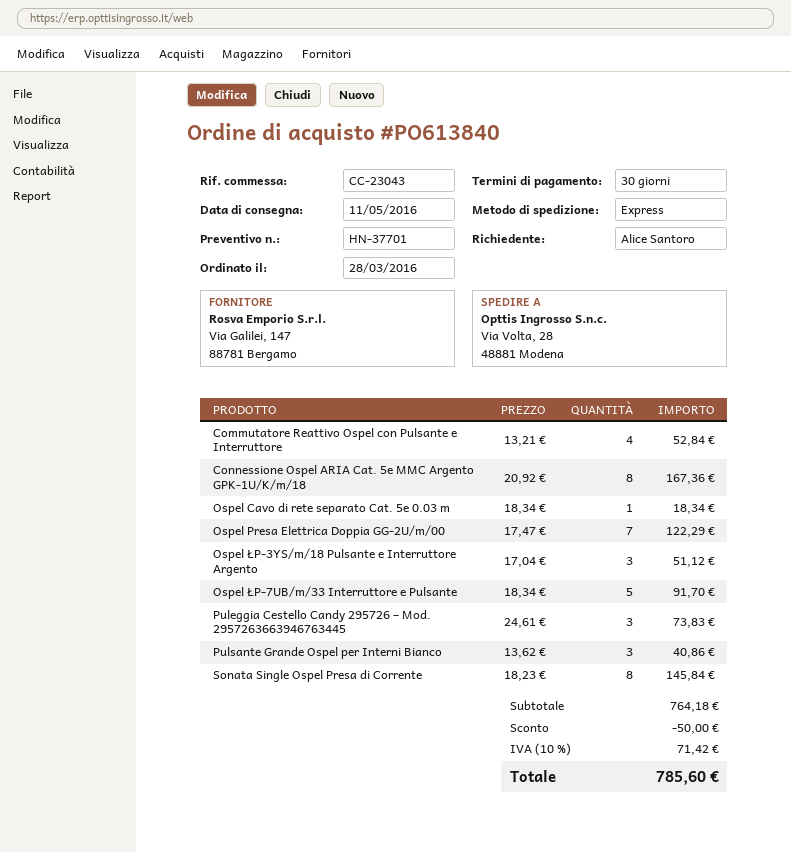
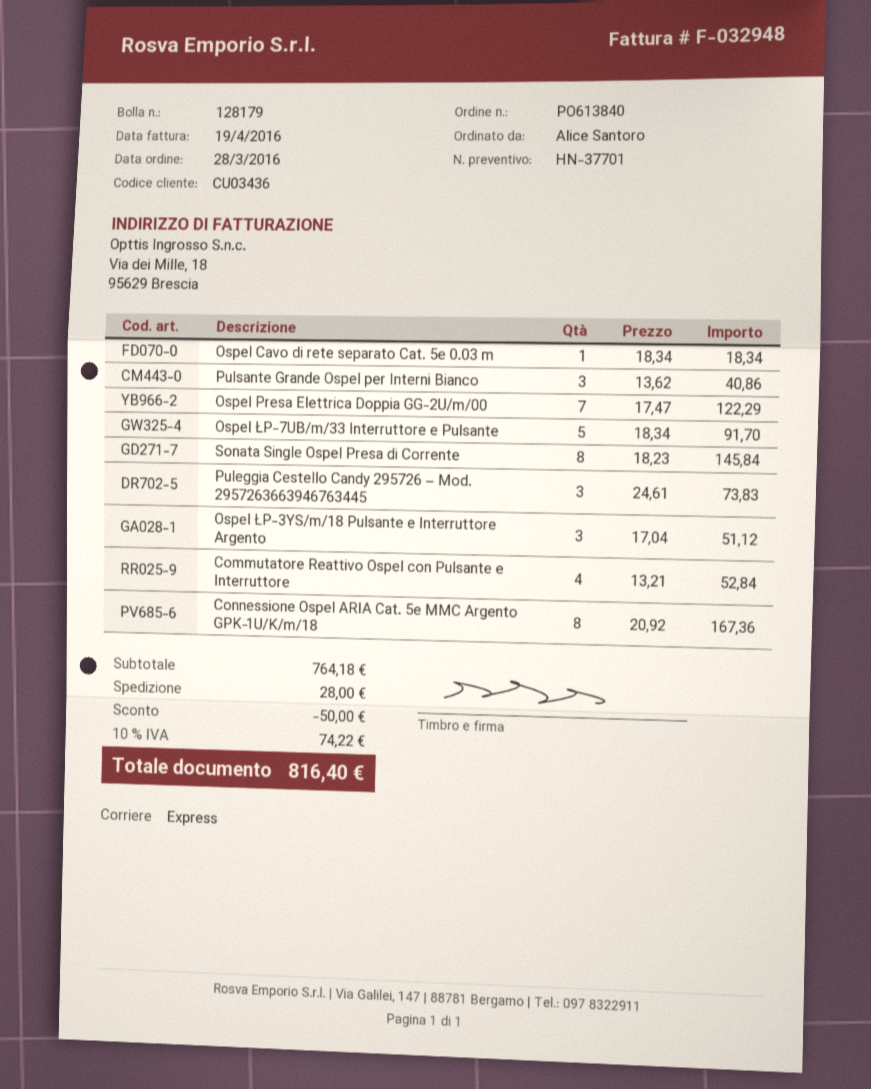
shipping: none -> 28.00
tax: 10% = 71.42 -> 10% = 74.22
total: 785.60 -> 816.40

